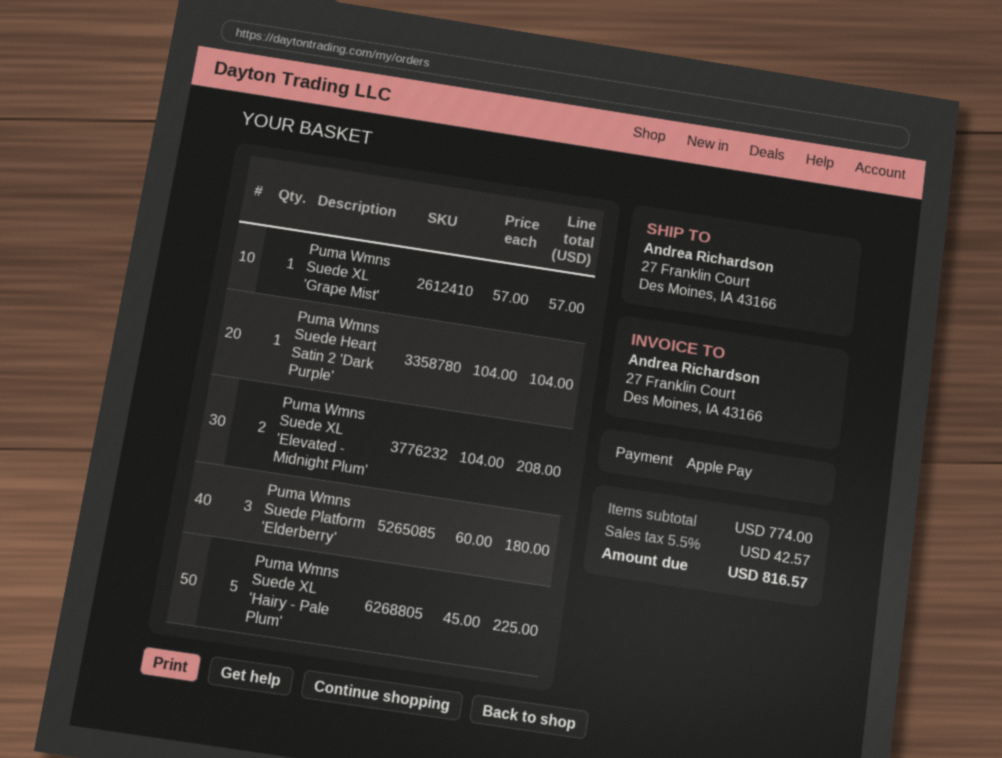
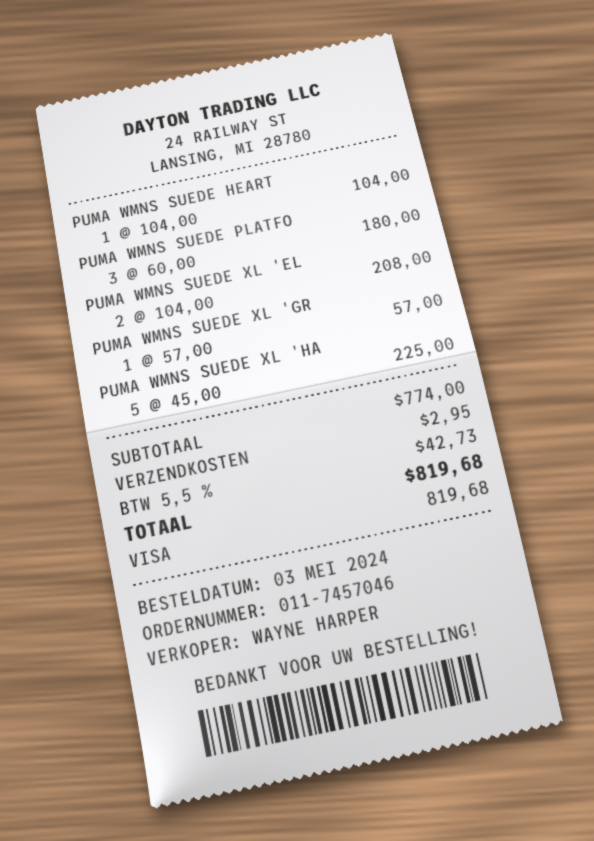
payment method: Apple Pay -> Visa
shipping: none -> 2.95
tax: 5.5% = 42.57 -> 5.5% = 42.73
total: 816.57 -> 819.68

